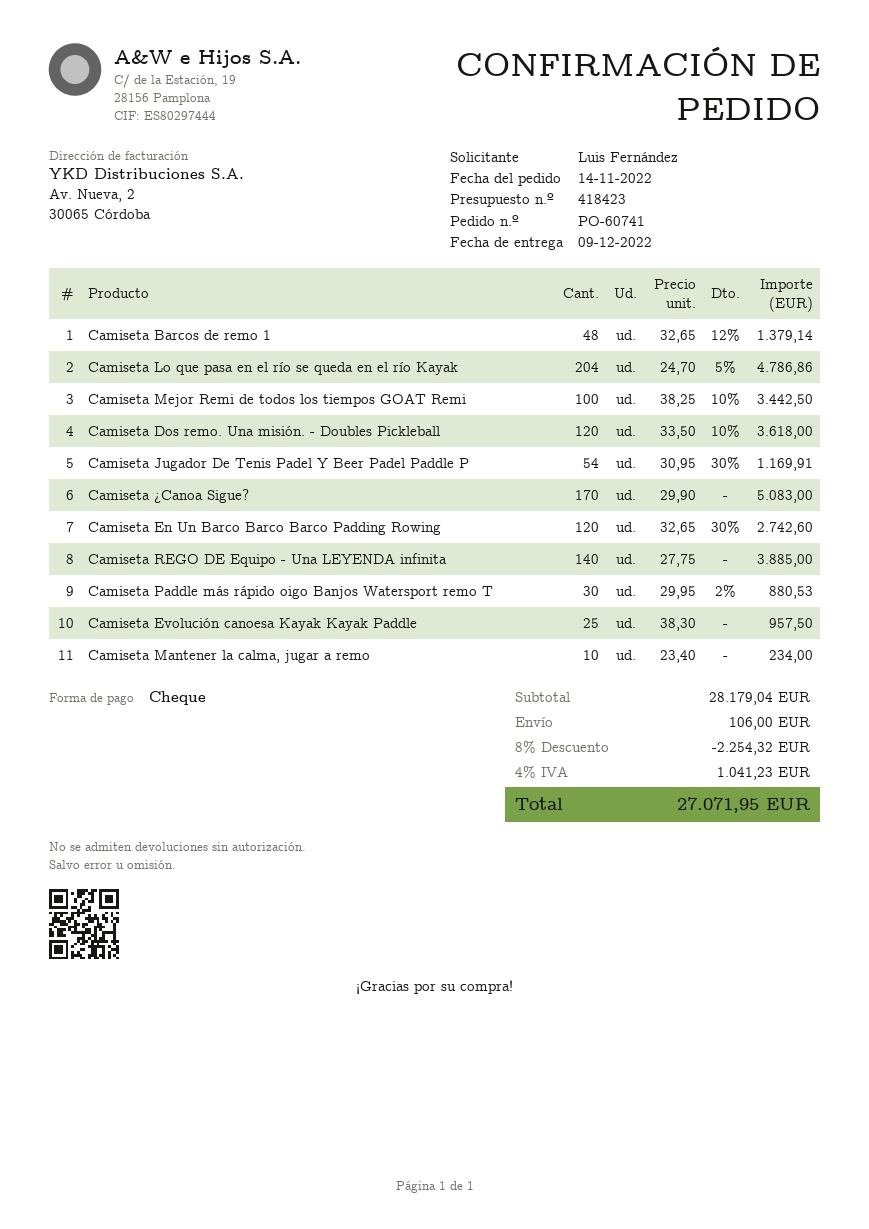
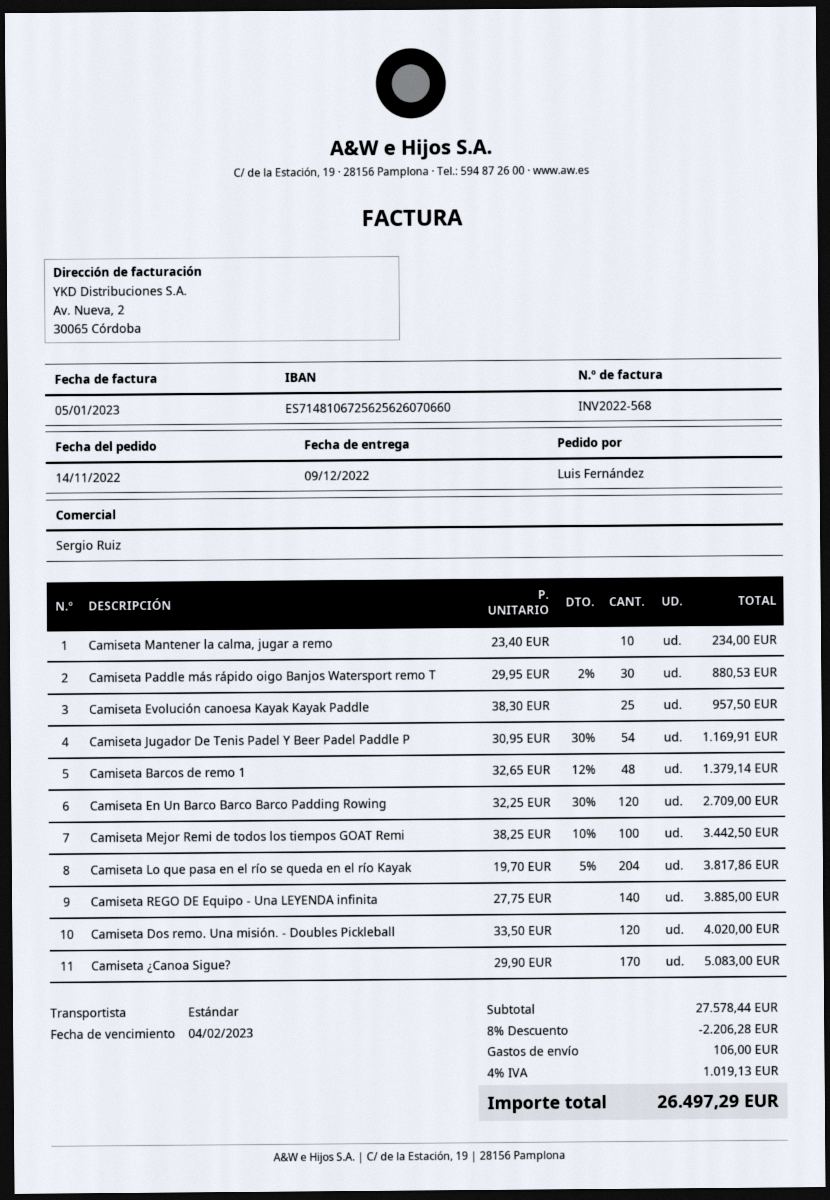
Camiseta Lo que pasa en el río se queda en el río Kayak: 204 x 24.70 - 5% = 4786.86 -> 204 x 19.70 - 5% = 3817.86
Camiseta Dos remo. Una misión. - Doubles Pickleball: 120 x 33.50 - 10% = 3618.00 -> 120 x 33.50 = 4020.00
Camiseta En Un Barco Barco Barco Padding Rowing: 120 x 32.65 - 30% = 2742.60 -> 120 x 32.25 - 30% = 2709.00
subtotal: 28179.04 -> 27578.44
discount: 8% = 2254.32 -> 8% = 2206.28
tax: 4% = 1041.23 -> 4% = 1019.13
total: 27071.95 -> 26497.29

